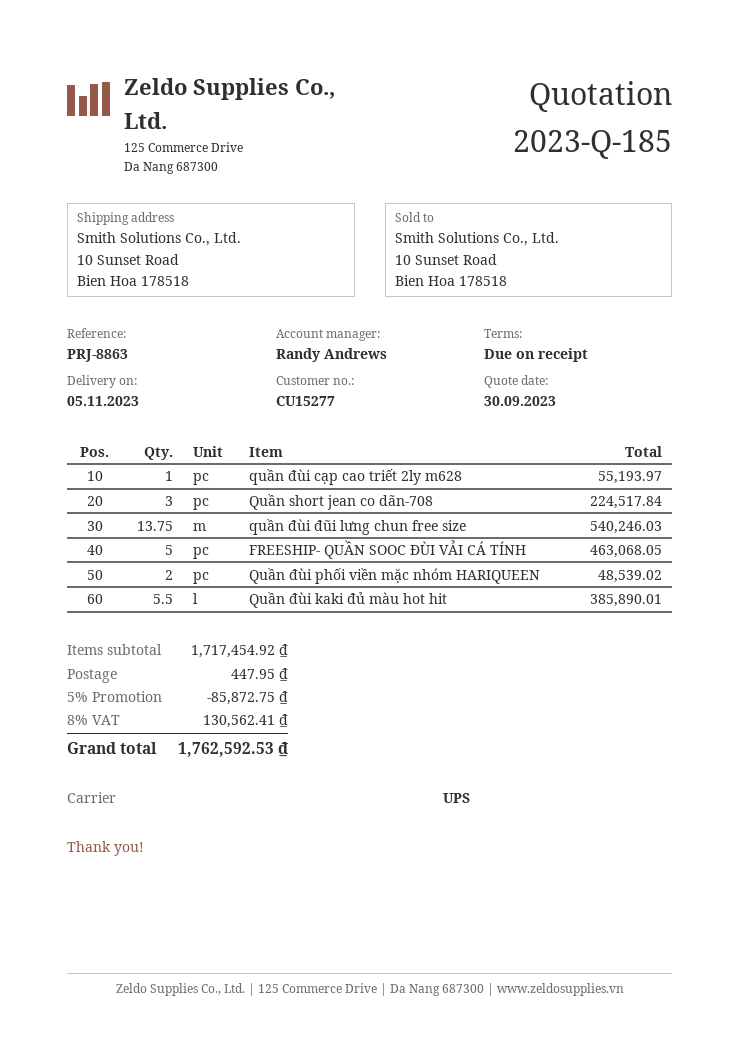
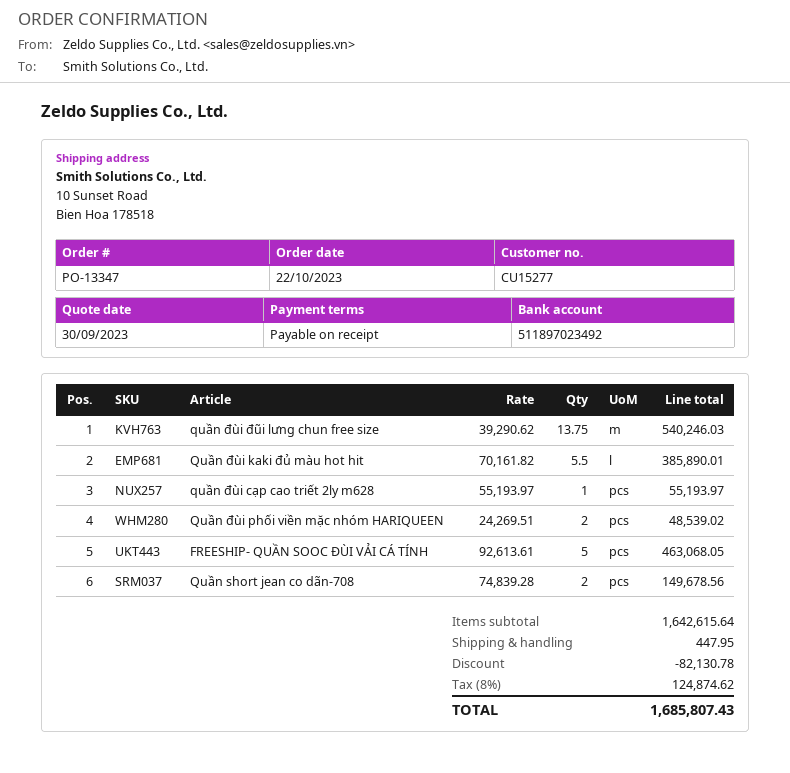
Quần short jean co dãn-708: 3 for 224517.84 -> 2 for 149678.56
subtotal: 1717454.92 -> 1642615.64
discount: 85872.75 -> 82130.78
tax: 8% = 130562.41 -> 8% = 124874.62
total: 1762592.53 -> 1685807.43

